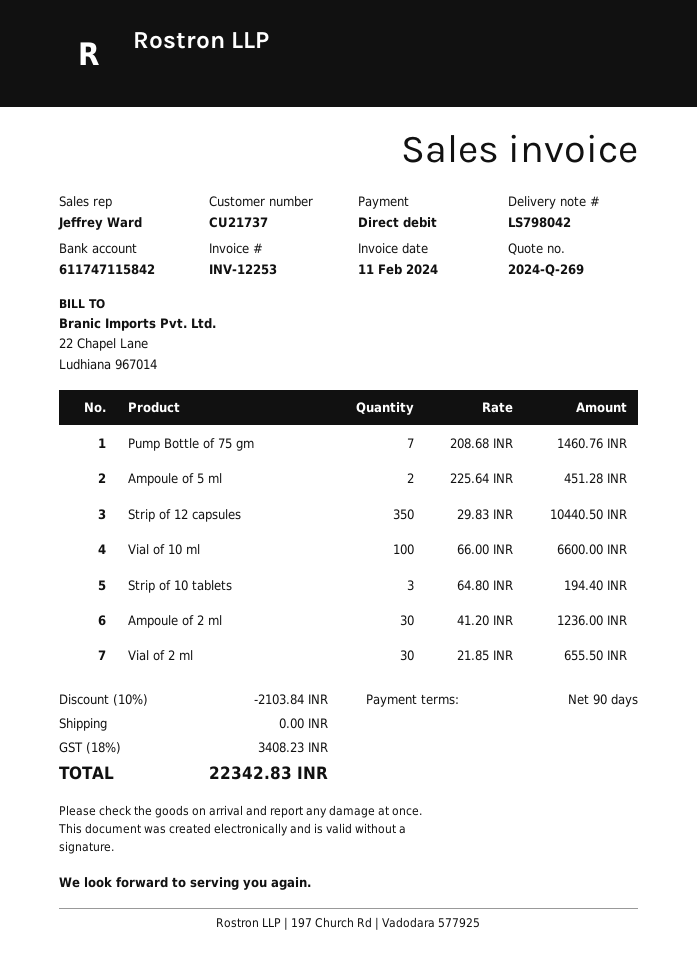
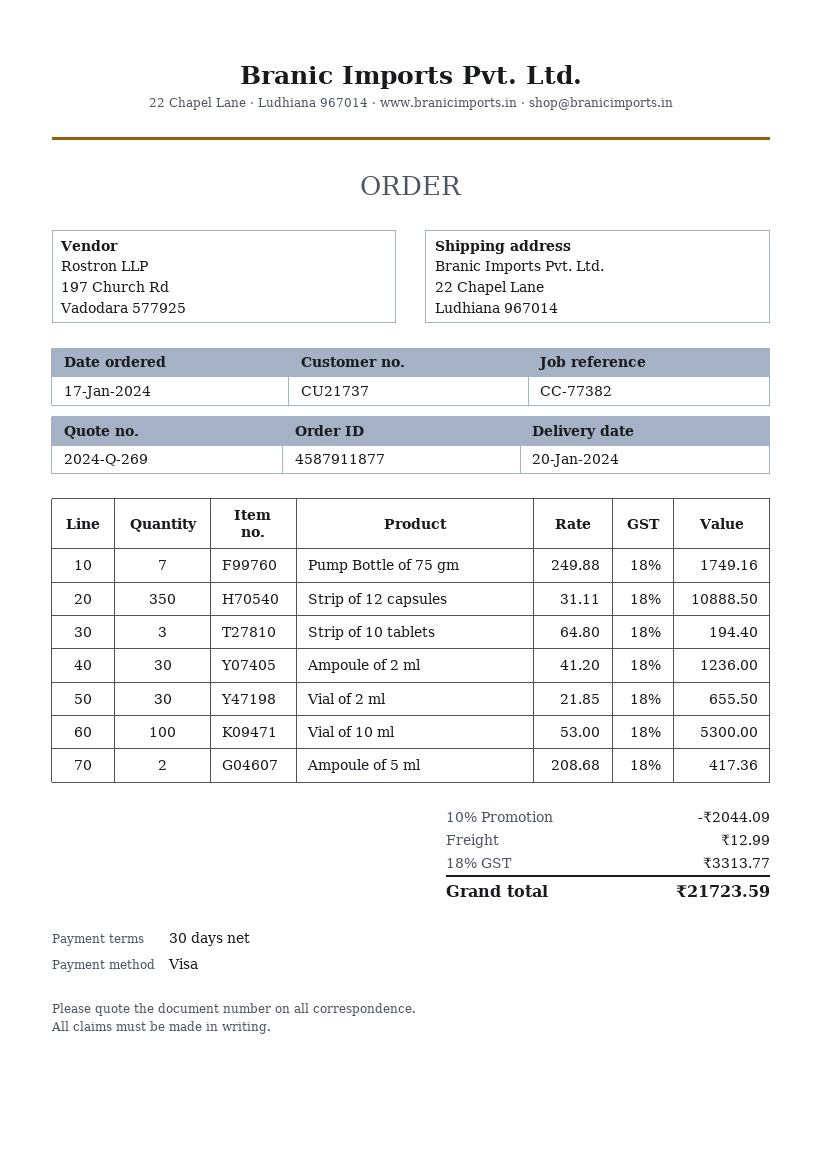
payment terms: 90 days -> 30 days
payment method: direct debit -> Visa
Pump Bottle of 75 gm: 7 x 208.68 = 1460.76 -> 7 x 249.88 = 1749.16
Ampoule of 5 ml: 2 x 225.64 = 451.28 -> 2 x 208.68 = 417.36
Strip of 12 capsules: 350 x 29.83 = 10440.50 -> 350 x 31.11 = 10888.50
Vial of 10 ml: 100 x 66.00 = 6600.00 -> 100 x 53.00 = 5300.00
discount: 10% = 2103.84 -> 10% = 2044.09
shipping: 0.00 -> 12.99
tax: 18% = 3408.23 -> 18% = 3313.77
total: 22342.83 -> 21723.59

